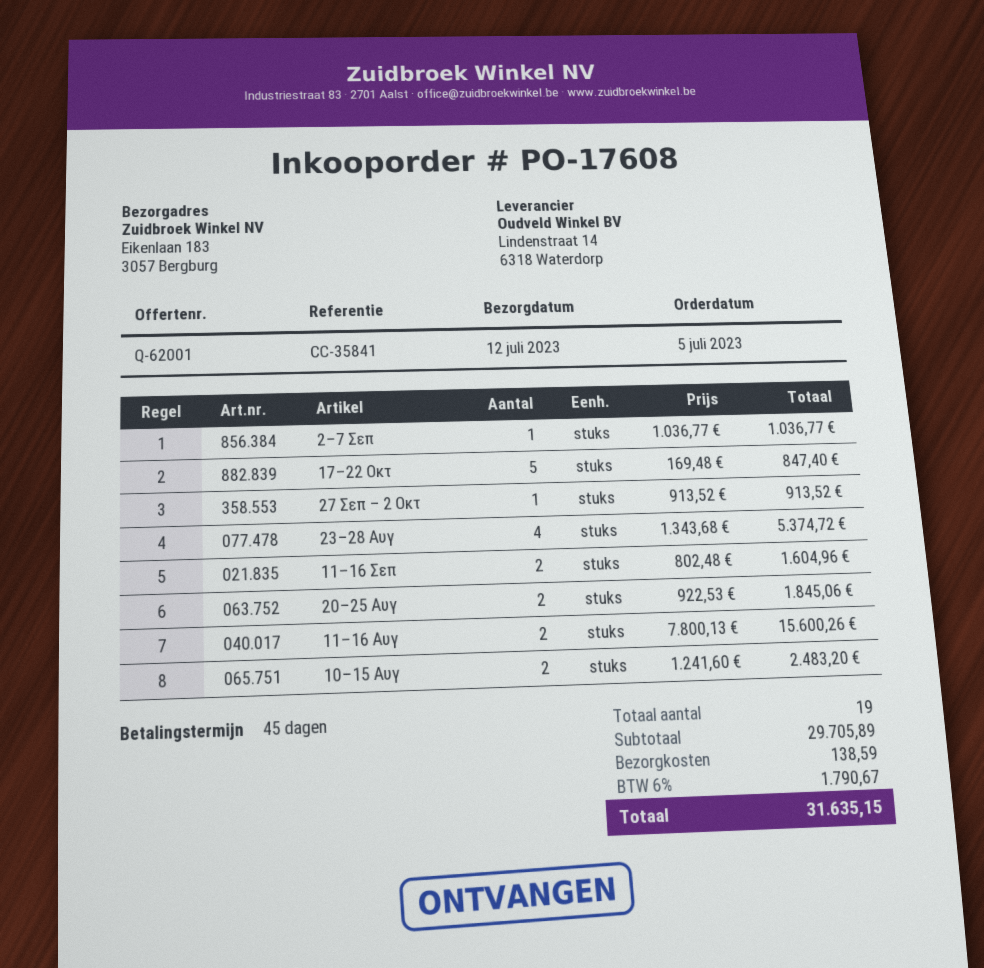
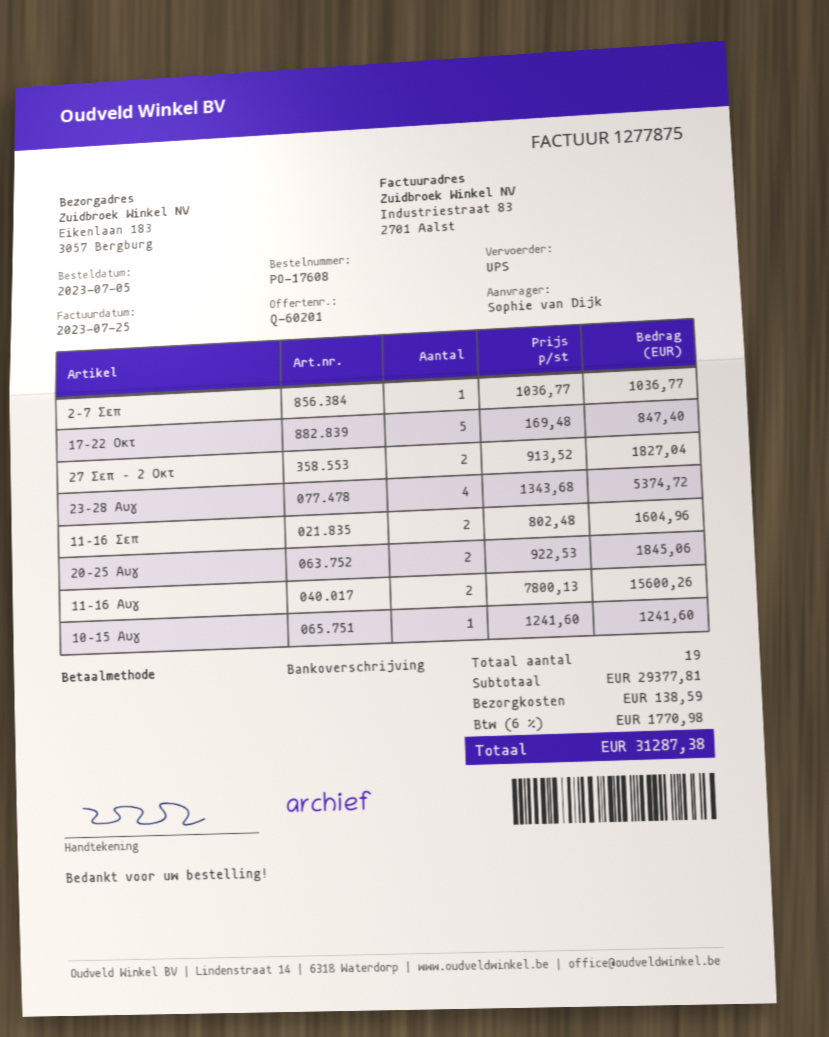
quote number: Q-62001 -> Q-60201
27 Σεπ – 2 Οκτ: 1 x 913.52 = 913.52 -> 2 x 913.52 = 1827.04
10–15 Αυγ: 2 x 1241.60 = 2483.20 -> 1 x 1241.60 = 1241.60
subtotal: 29705.89 -> 29377.81
tax: 6% = 1790.67 -> 6% = 1770.98
total: 31635.15 -> 31287.38

